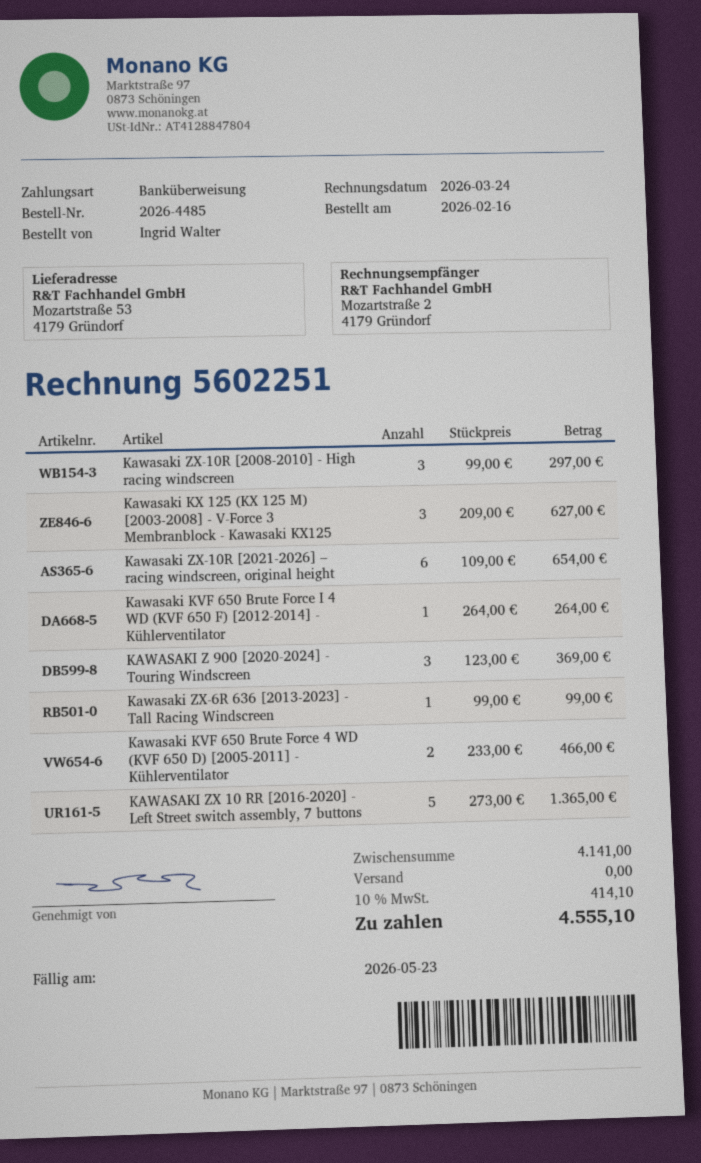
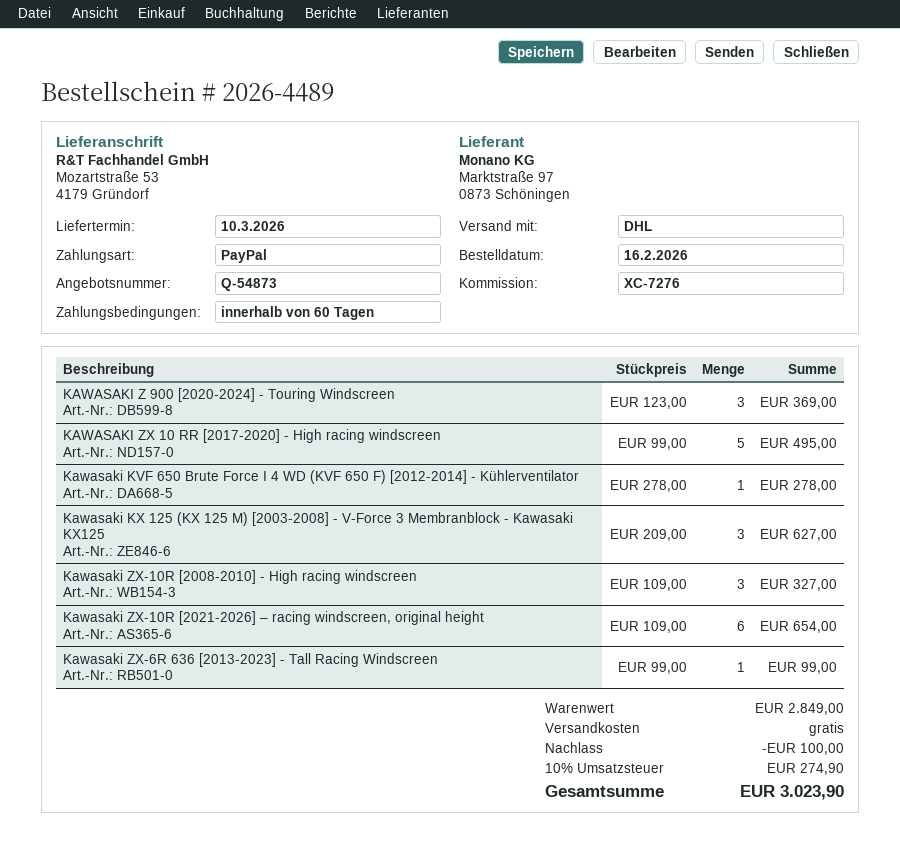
order number: 2026-4485 -> 2026-4489
payment method: bank transfer -> PayPal
Kawasaki ZX-10R [2008-2010] - High racing windscreen: 3 x 99.00 = 297.00 -> 3 x 109.00 = 327.00
Kawasaki KVF 650 Brute Force I 4 WD (KVF 650 F) [2012-2014] - Kühlerventilator: 1 x 264.00 = 264.00 -> 1 x 278.00 = 278.00
Kawasaki KVF 650 Brute Force 4 WD (KVF 650 D) [2005-2011] - Kühlerventilator: 2 x 233.00 = 466.00 -> none
KAWASAKI ZX 10 RR [2016-2020] - Left Street switch assembly, 7 buttons: 5 x 273.00 = 1365.00 -> none
KAWASAKI ZX 10 RR [2017-2020] - High racing windscreen: none -> 5 x 99.00 = 495.00
subtotal: 4141.00 -> 2849.00
discount: none -> 100.00
tax: 10% = 414.10 -> 10% = 274.90
total: 4555.10 -> 3023.90

